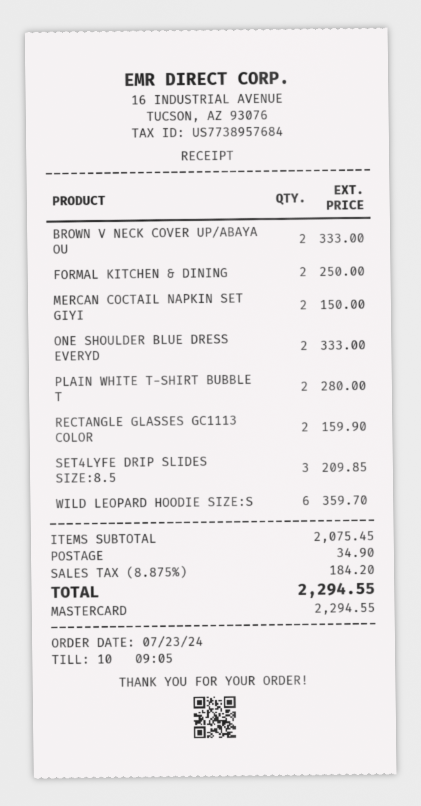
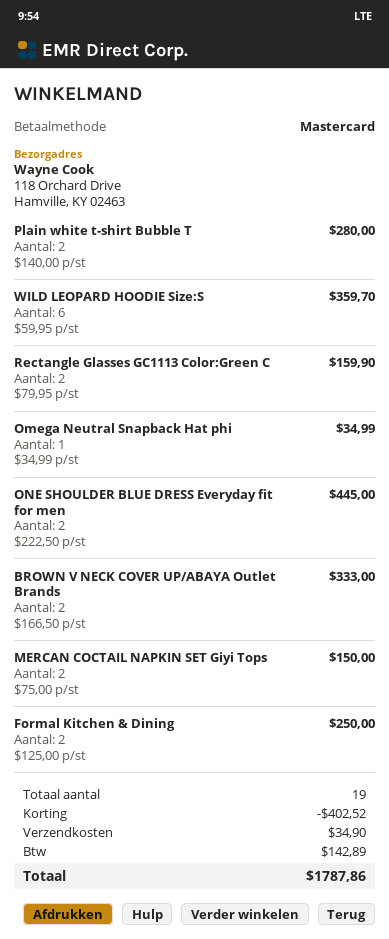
ONE SHOULDER BLUE DRESS EVERYD: 2 for 333.00 -> 2 for 445.00
SET4LYFE DRIP SLIDES SIZE:8.5: 3 for 209.85 -> none
Omega Neutral Snapback Hat phi: none -> 1 for 34.99
discount: none -> 402.52
tax: 184.20 -> 142.89
total: 2294.55 -> 1787.86

